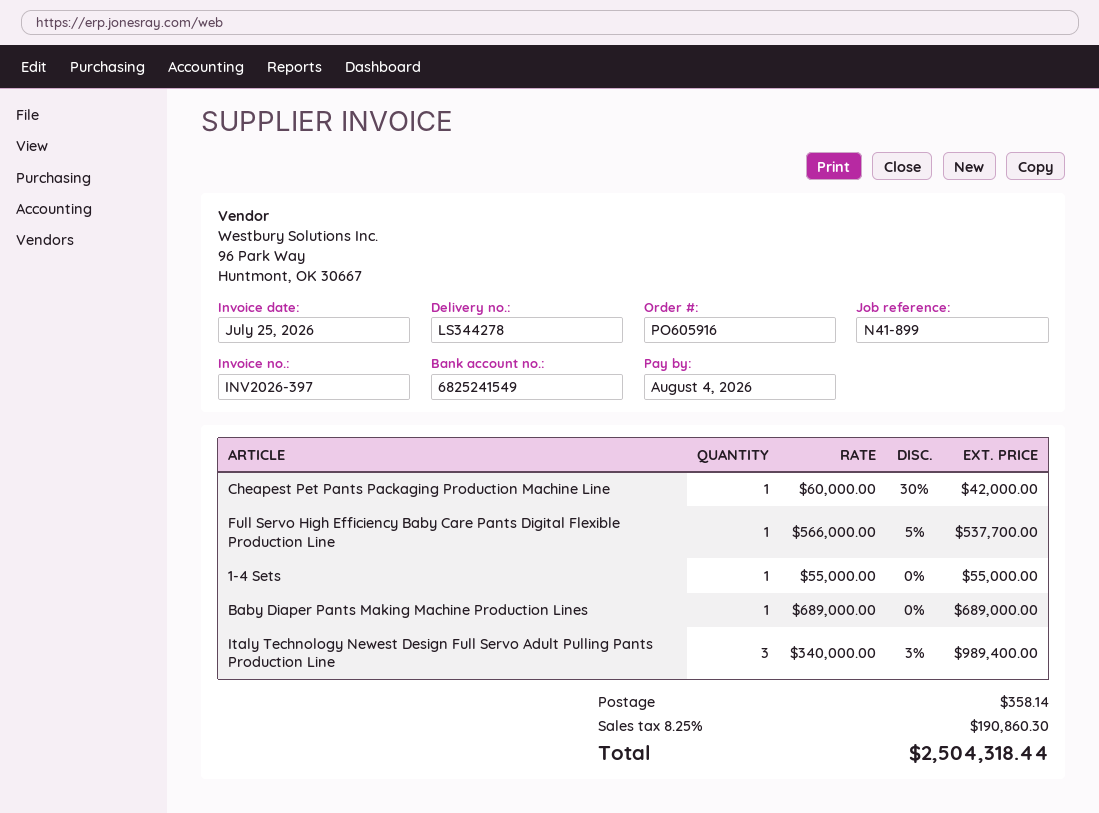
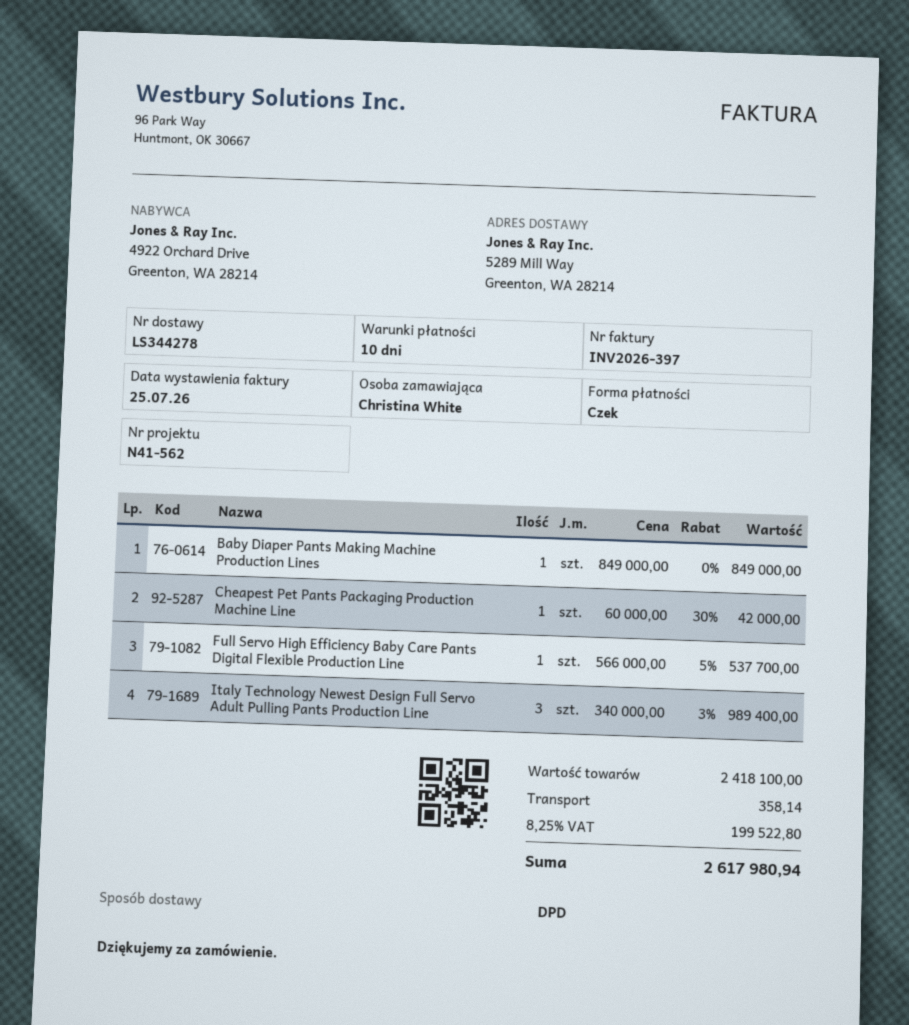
reference: N41-899 -> N41-562
1-4 Sets: 1 x 55000.00 = 55000.00 -> none
Baby Diaper Pants Making Machine Production Lines: 1 x 689000.00 = 689000.00 -> 1 x 849000.00 = 849000.00
tax: 8.25% = 190860.30 -> 8.25% = 199522.80
total: 2504318.44 -> 2617980.94

